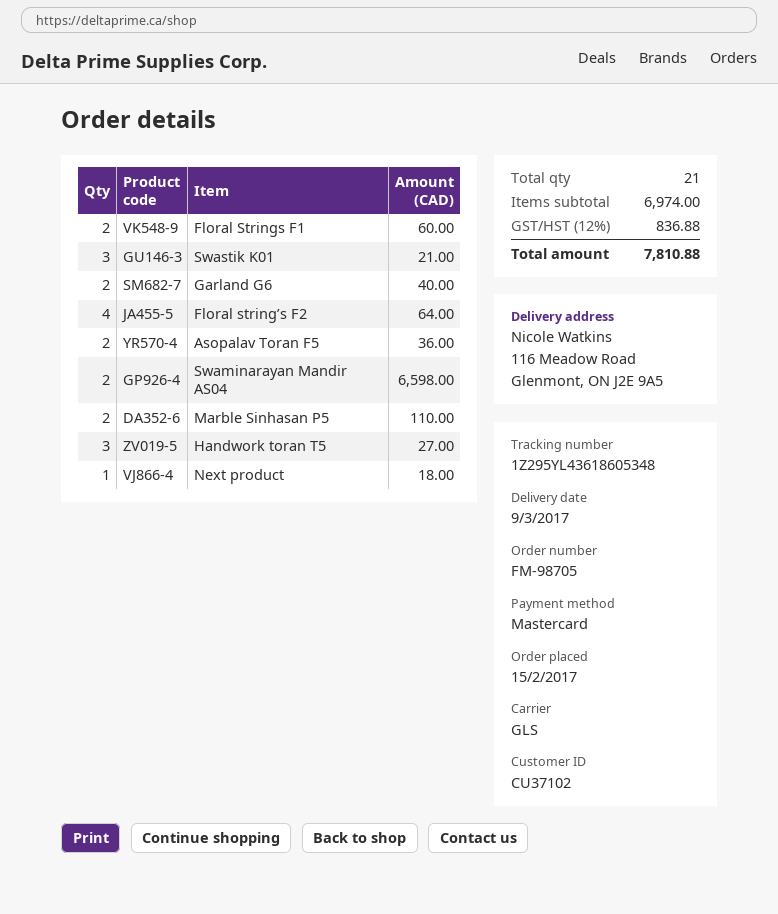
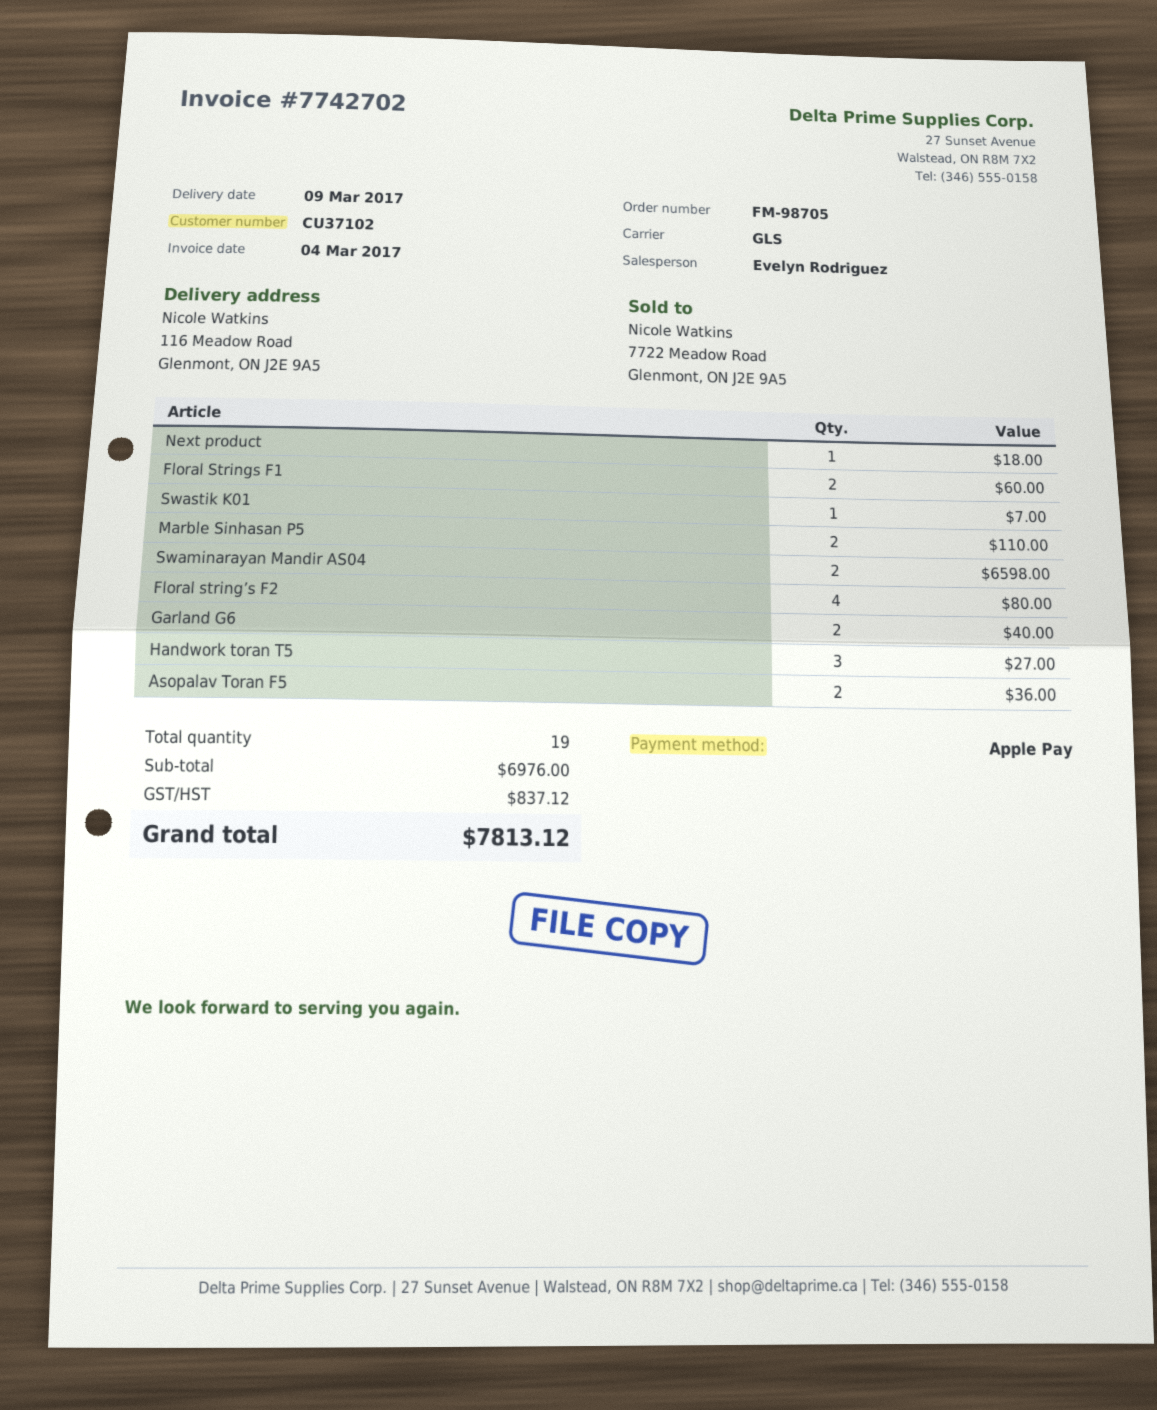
payment method: Mastercard -> Apple Pay
Swastik K01: 3 for 21.00 -> 1 for 7.00
Floral string’s F2: 4 for 64.00 -> 4 for 80.00
total quantity: 21 -> 19
subtotal: 6974.00 -> 6976.00
tax: 836.88 -> 837.12
total: 7810.88 -> 7813.12

